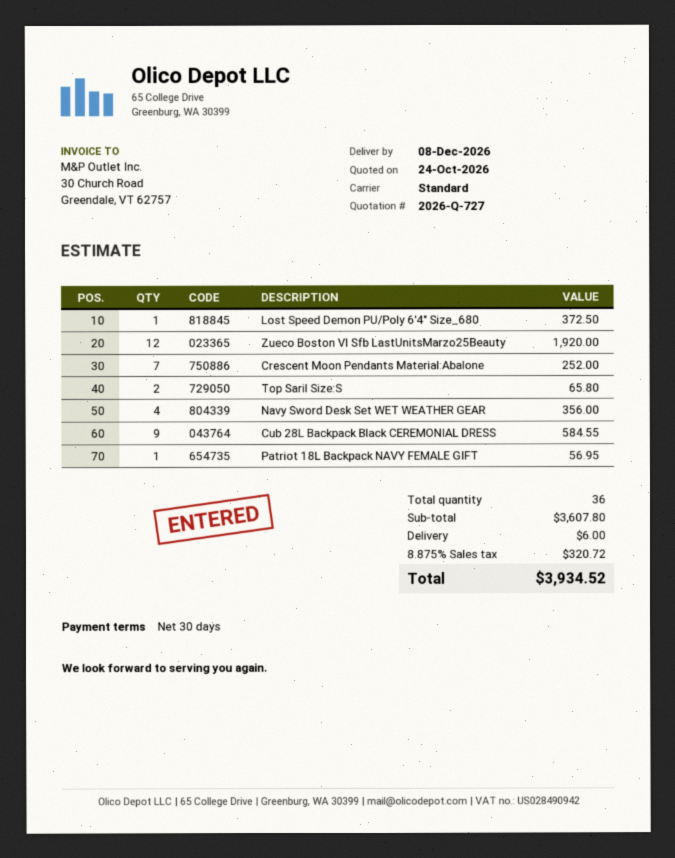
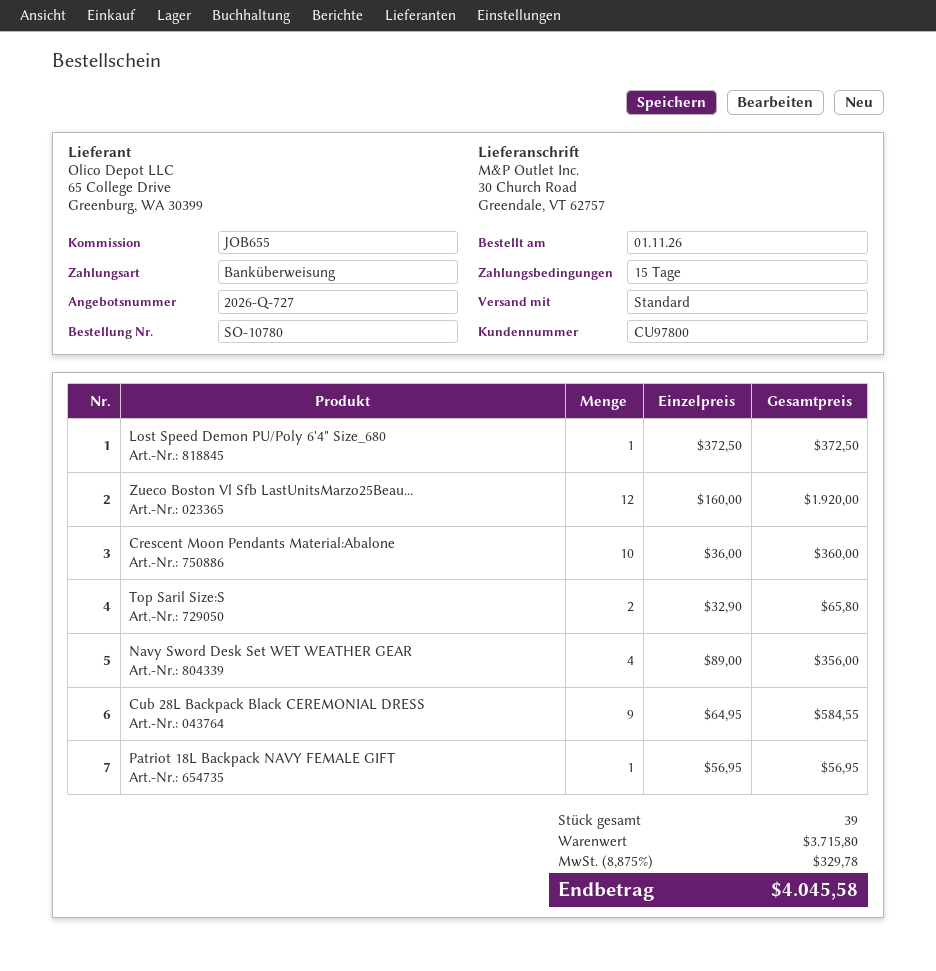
payment terms: 30 days -> 15 days
Crescent Moon Pendants Material:Abalone: 7 for 252.00 -> 10 for 360.00
total quantity: 36 -> 39
subtotal: 3607.80 -> 3715.80
shipping: 6.00 -> none
tax: 8.875% = 320.72 -> 8.875% = 329.78
total: 3934.52 -> 4045.58

